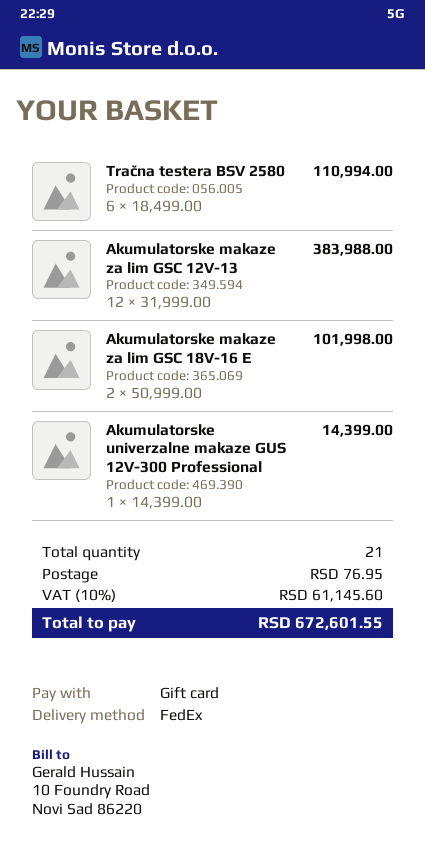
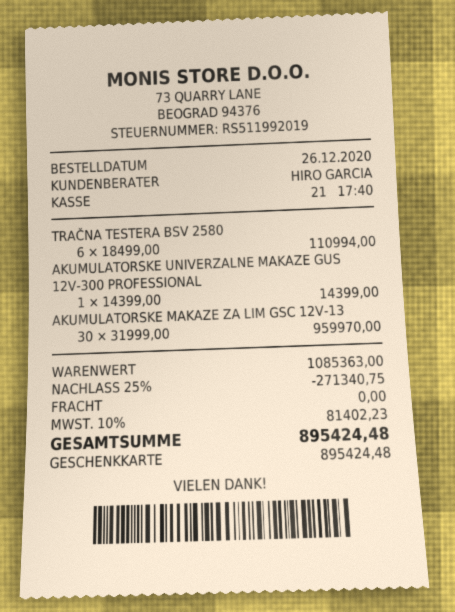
Akumulatorske makaze za lim GSC 12V-13: 12 x 31999.00 = 383988.00 -> 30 x 31999.00 = 959970.00
Akumulatorske makaze za lim GSC 18V-16 E: 2 x 50999.00 = 101998.00 -> none
discount: none -> 25% = 271340.75
shipping: 76.95 -> 0.00
tax: 10% = 61145.60 -> 10% = 81402.23
total: 672601.55 -> 895424.48

